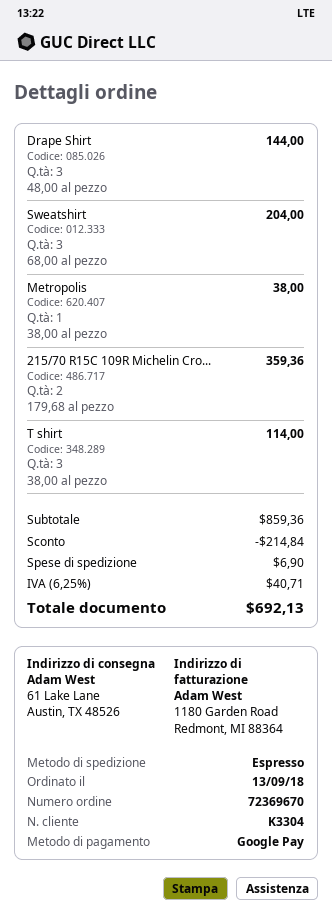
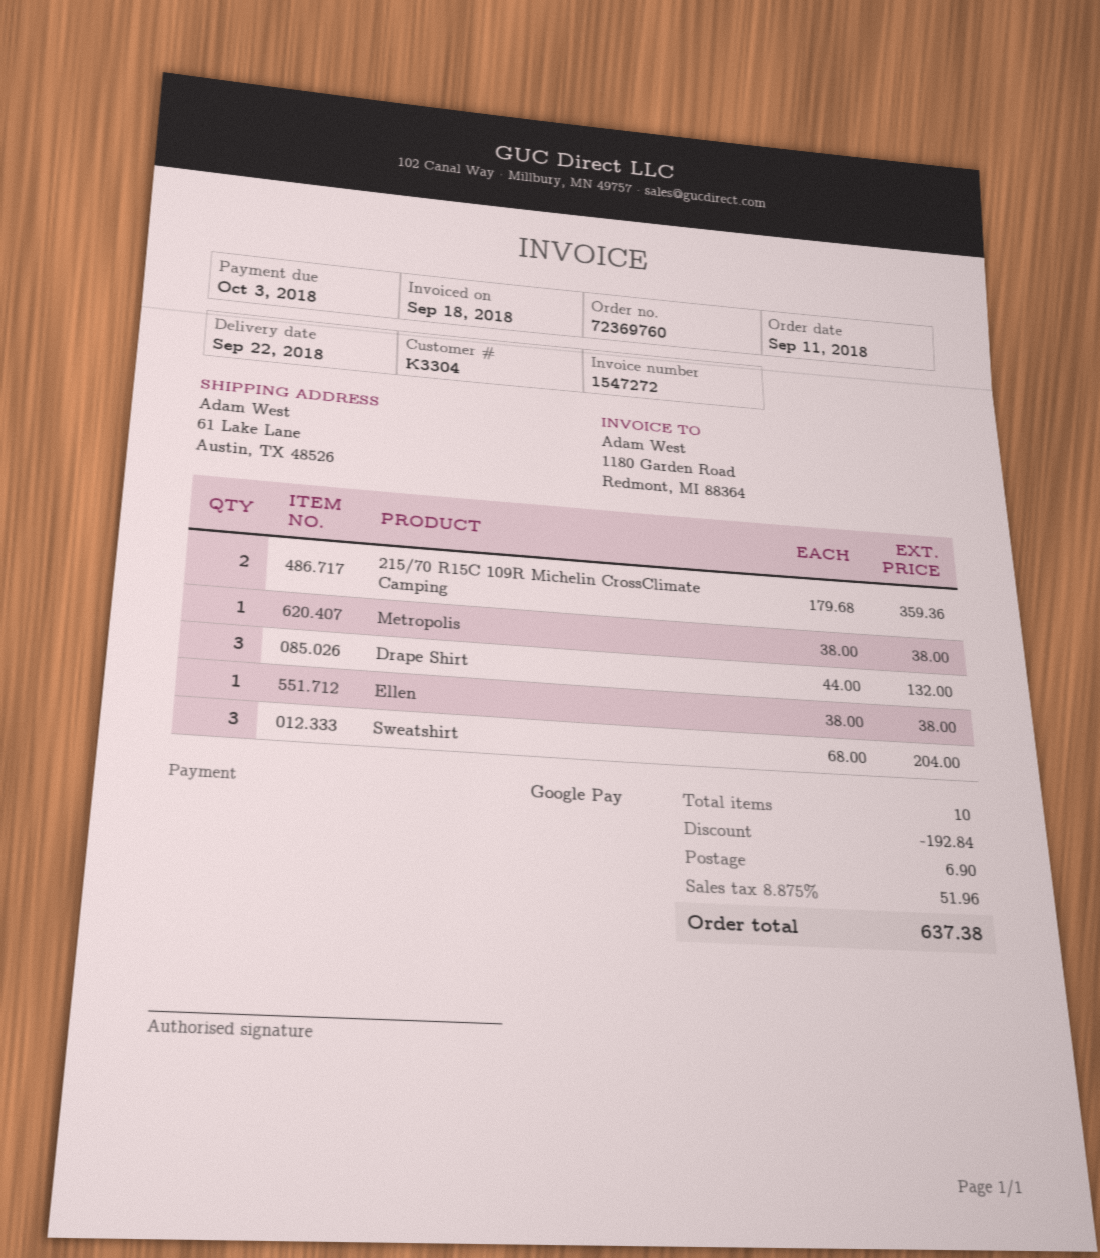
order number: 72369670 -> 72369760
order date: 2018-09-13 -> 2018-09-11
Drape Shirt: 3 x 48.00 = 144.00 -> 3 x 44.00 = 132.00
T shirt: 3 x 38.00 = 114.00 -> none
Ellen: none -> 1 x 38.00 = 38.00
discount: 214.84 -> 192.84
tax: 6.25% = 40.71 -> 8.875% = 51.96
total: 692.13 -> 637.38

